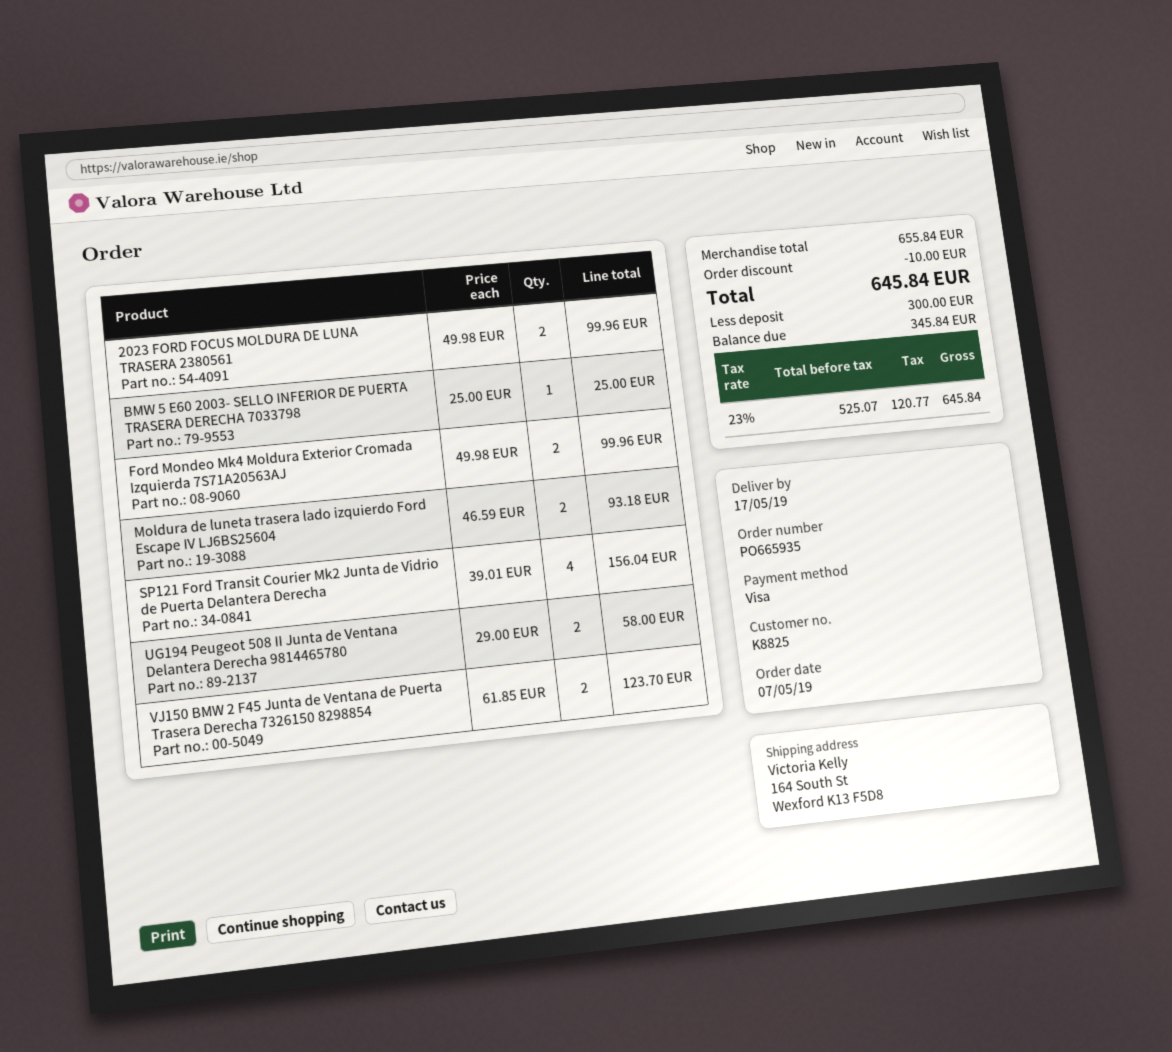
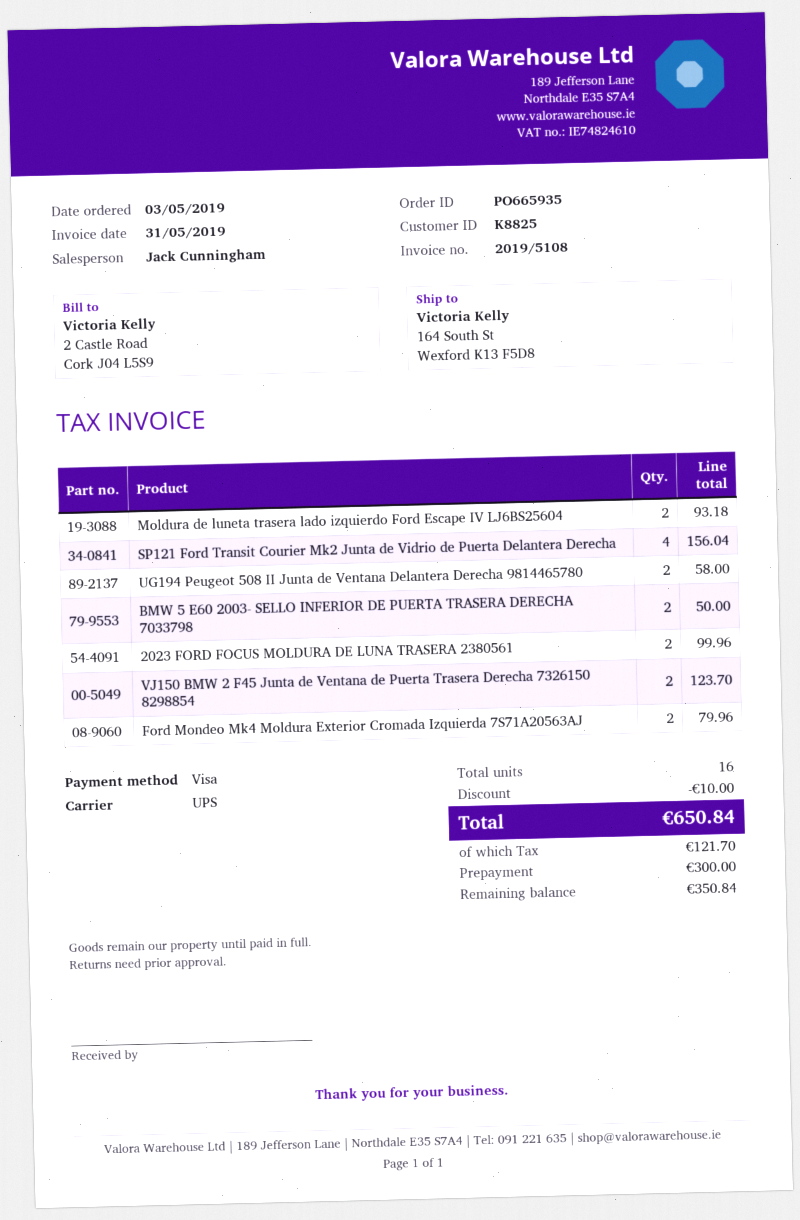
order date: 2019-05-07 -> 2019-05-03
BMW 5 E60 2003- SELLO INFERIOR DE PUERTA TRASERA DERECHA 7033798: 1 for 25.00 -> 2 for 50.00
Ford Mondeo Mk4 Moldura Exterior Cromada Izquierda 7S71A20563AJ: 2 for 99.96 -> 2 for 79.96
tax: 120.77 -> 121.70
total: 645.84 -> 650.84
balance: 345.84 -> 350.84

